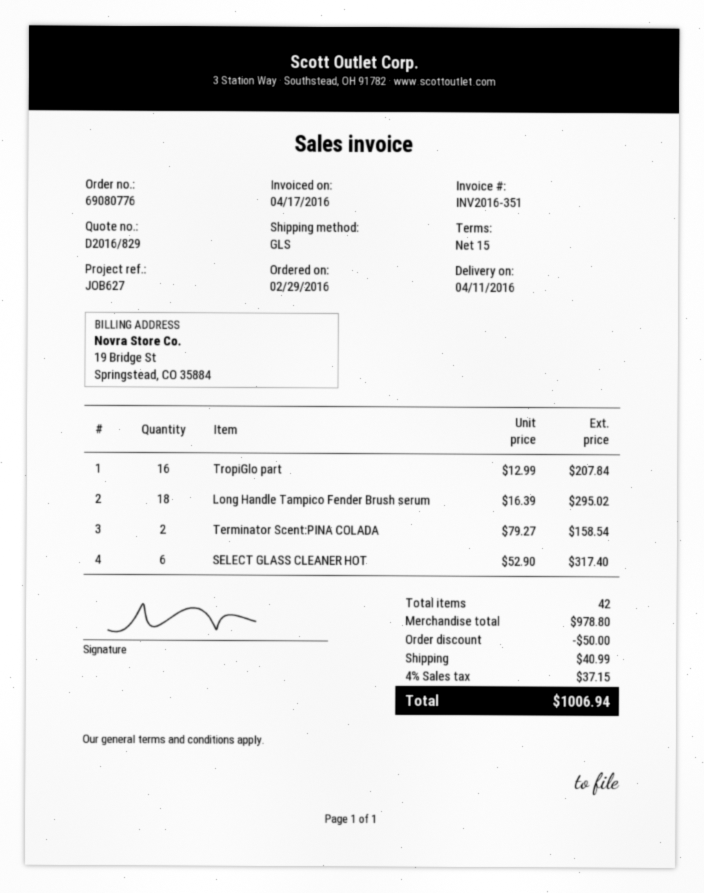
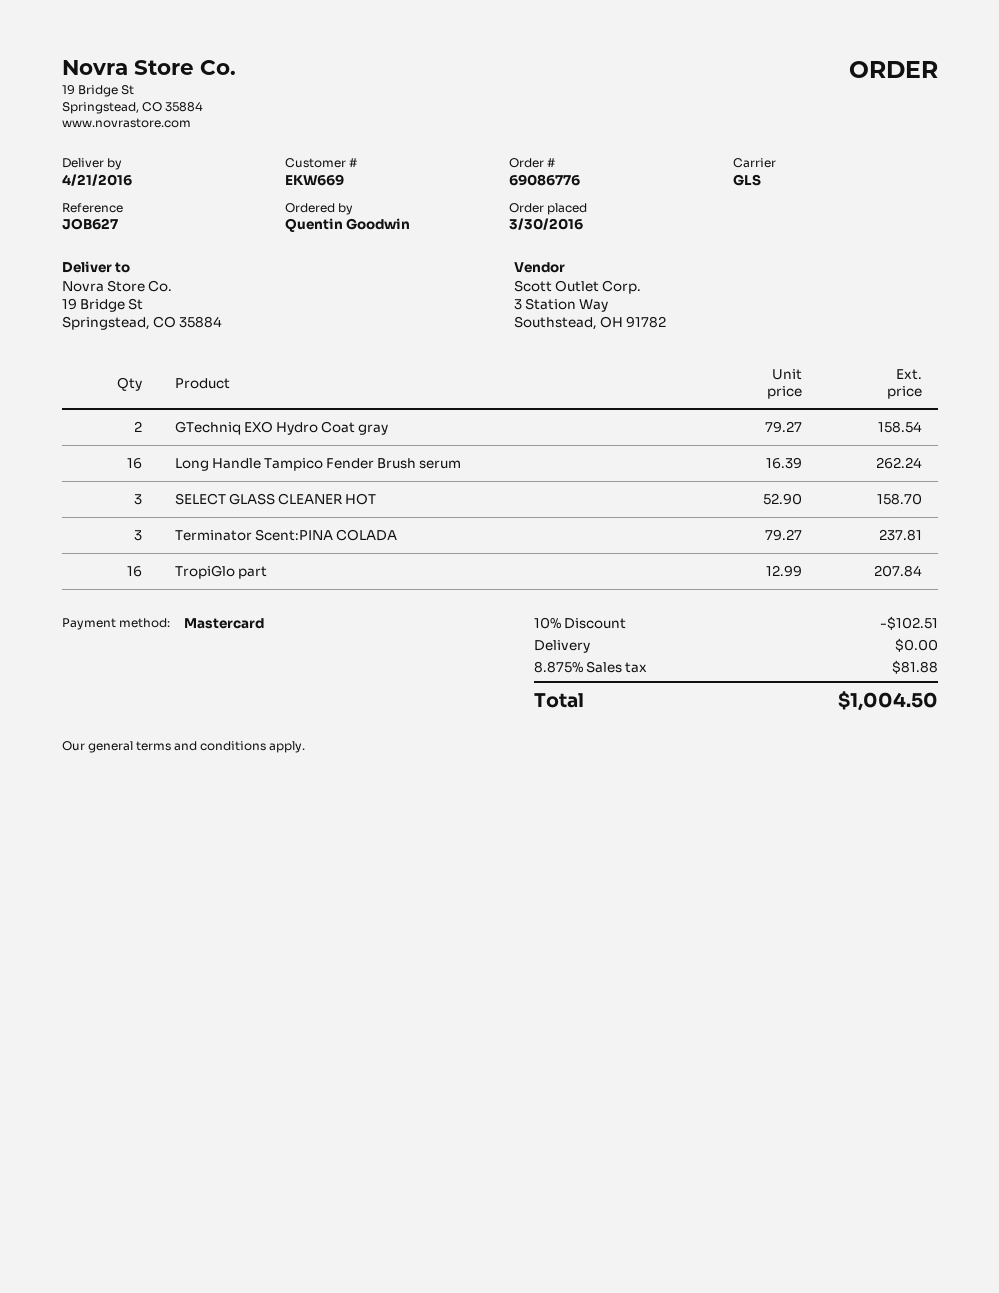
order number: 69080776 -> 69086776
order date: 2016-02-29 -> 2016-03-30
delivery date: 2016-04-11 -> 2016-04-21
Long Handle Tampico Fender Brush serum: 18 x 16.39 = 295.02 -> 16 x 16.39 = 262.24
Terminator Scent:PINA COLADA: 2 x 79.27 = 158.54 -> 3 x 79.27 = 237.81
SELECT GLASS CLEANER HOT: 6 x 52.90 = 317.40 -> 3 x 52.90 = 158.70
GTechniq EXO Hydro Coat gray: none -> 2 x 79.27 = 158.54
discount: 50.00 -> 102.51
shipping: 40.99 -> 0.00
tax: 4% = 37.15 -> 8.875% = 81.88
total: 1006.94 -> 1004.50

